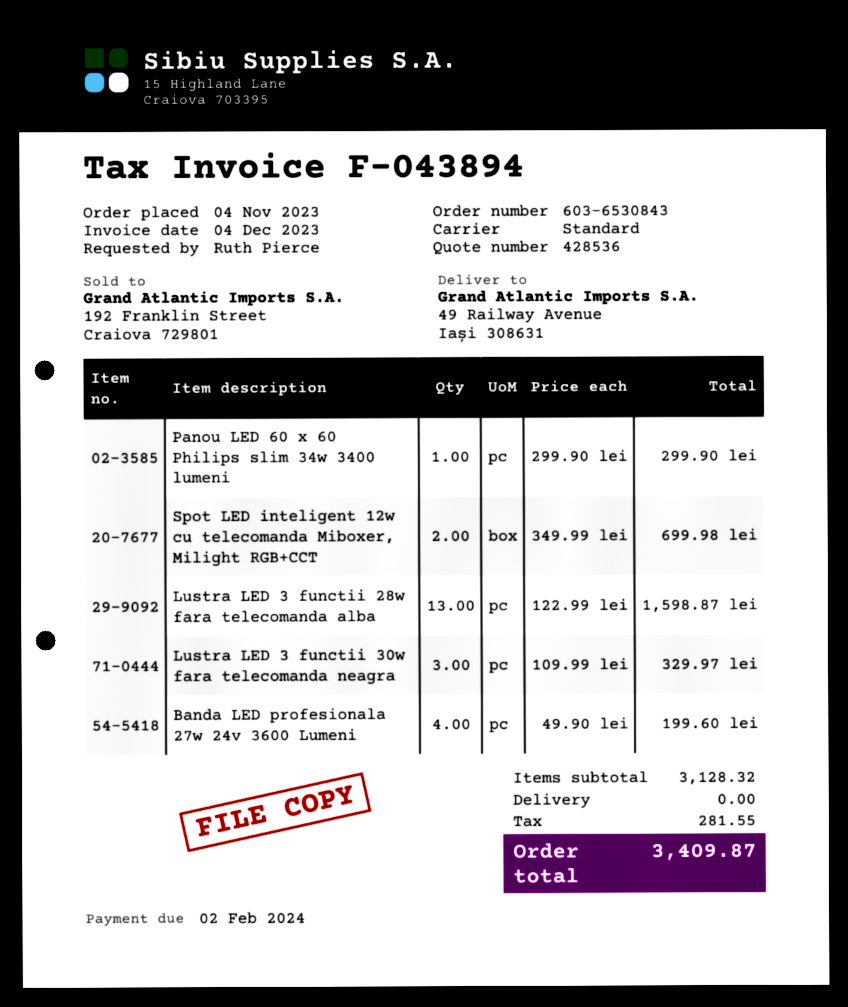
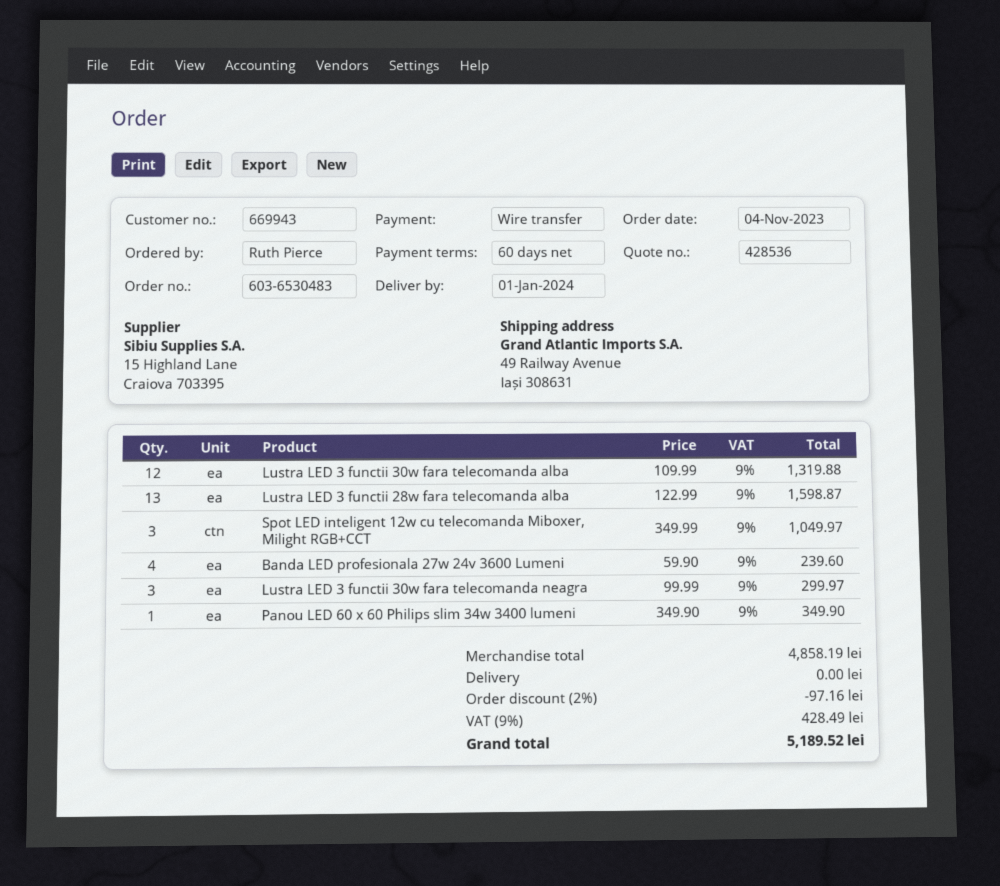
order number: 603-6530843 -> 603-6530483
Panou LED 60 x 60 Philips slim 34w 3400 lumeni: 1 x 299.90 = 299.90 -> 1 x 349.90 = 349.90
Spot LED inteligent 12w cu telecomanda Miboxer, Milight RGB+CCT: 2 x 349.99 = 699.98 -> 3 x 349.99 = 1049.97
Lustra LED 3 functii 30w fara telecomanda neagra: 3 x 109.99 = 329.97 -> 3 x 99.99 = 299.97
Banda LED profesionala 27w 24v 3600 Lumeni: 4 x 49.90 = 199.60 -> 4 x 59.90 = 239.60
Lustra LED 3 functii 30w fara telecomanda alba: none -> 12 x 109.99 = 1319.88
subtotal: 3128.32 -> 4858.19
discount: none -> 2% = 97.16
tax: 281.55 -> 428.49
total: 3409.87 -> 5189.52

